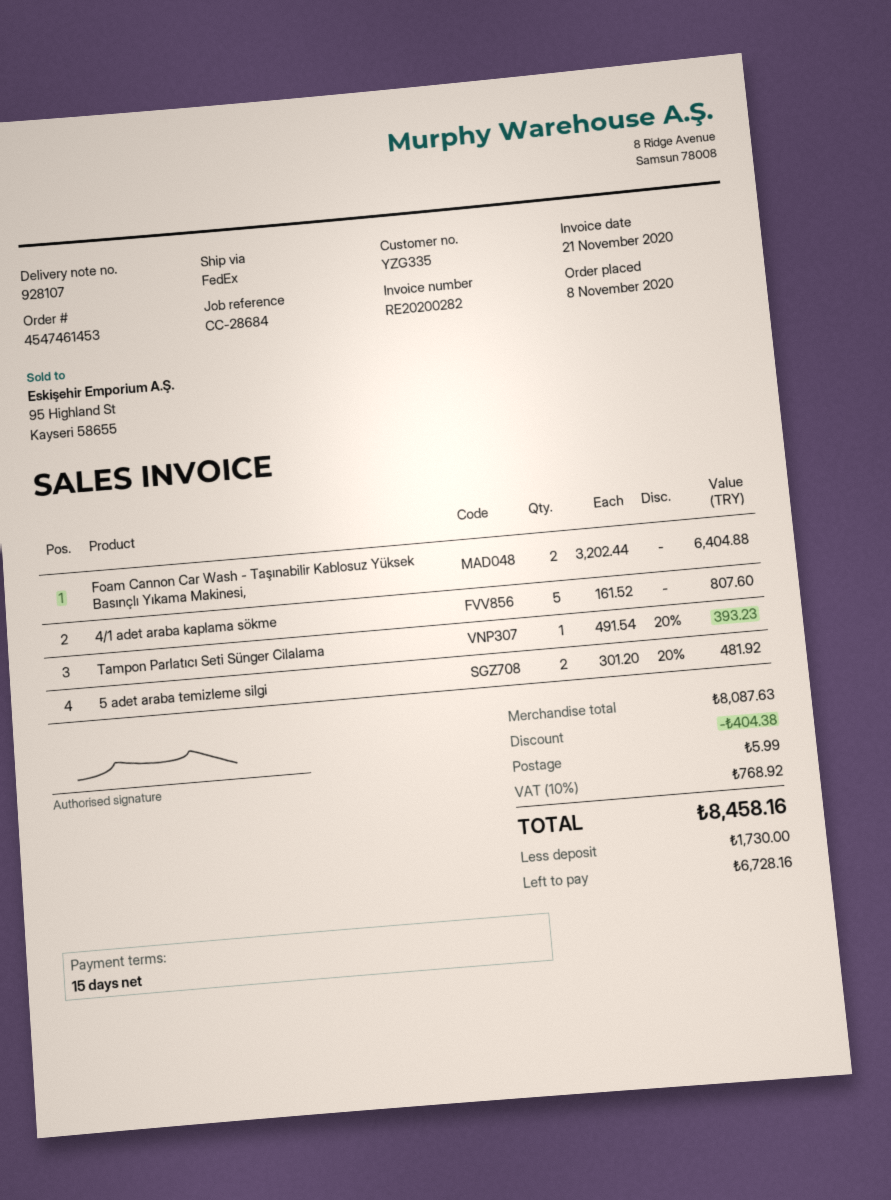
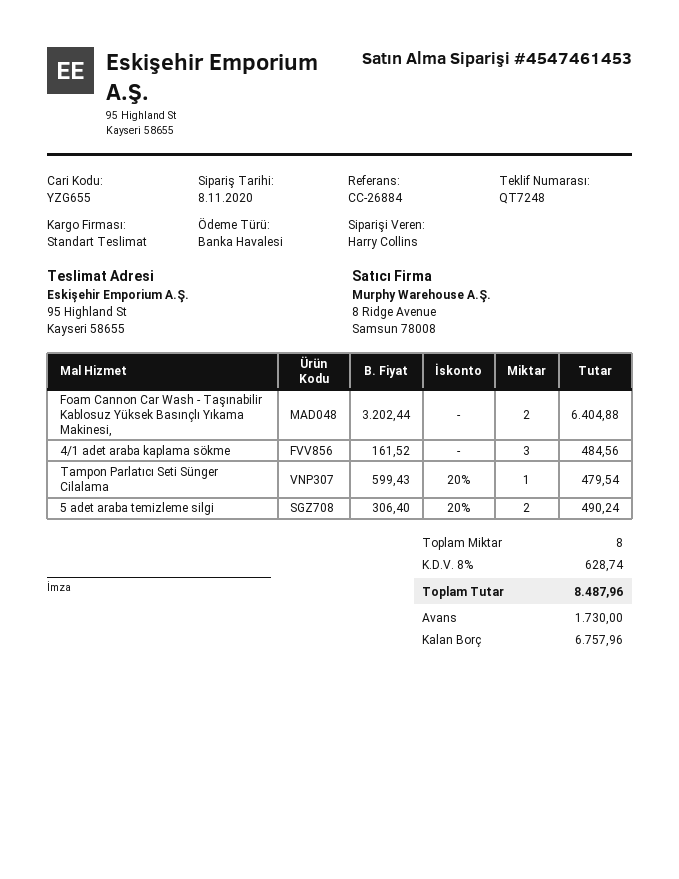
customer number: YZG335 -> YZG655
reference: CC-28684 -> CC-26884
shipping method: FedEx -> standard
4/1 adet araba kaplama sökme: 5 x 161.52 = 807.60 -> 3 x 161.52 = 484.56
Tampon Parlatıcı Seti Sünger Cilalama: 1 x 491.54 - 20% = 393.23 -> 1 x 599.43 - 20% = 479.54
5 adet araba temizleme silgi: 2 x 301.20 - 20% = 481.92 -> 2 x 306.40 - 20% = 490.24
discount: 404.38 -> none
shipping: 5.99 -> none
tax: 10% = 768.92 -> 8% = 628.74
total: 8458.16 -> 8487.96
balance: 6728.16 -> 6757.96

